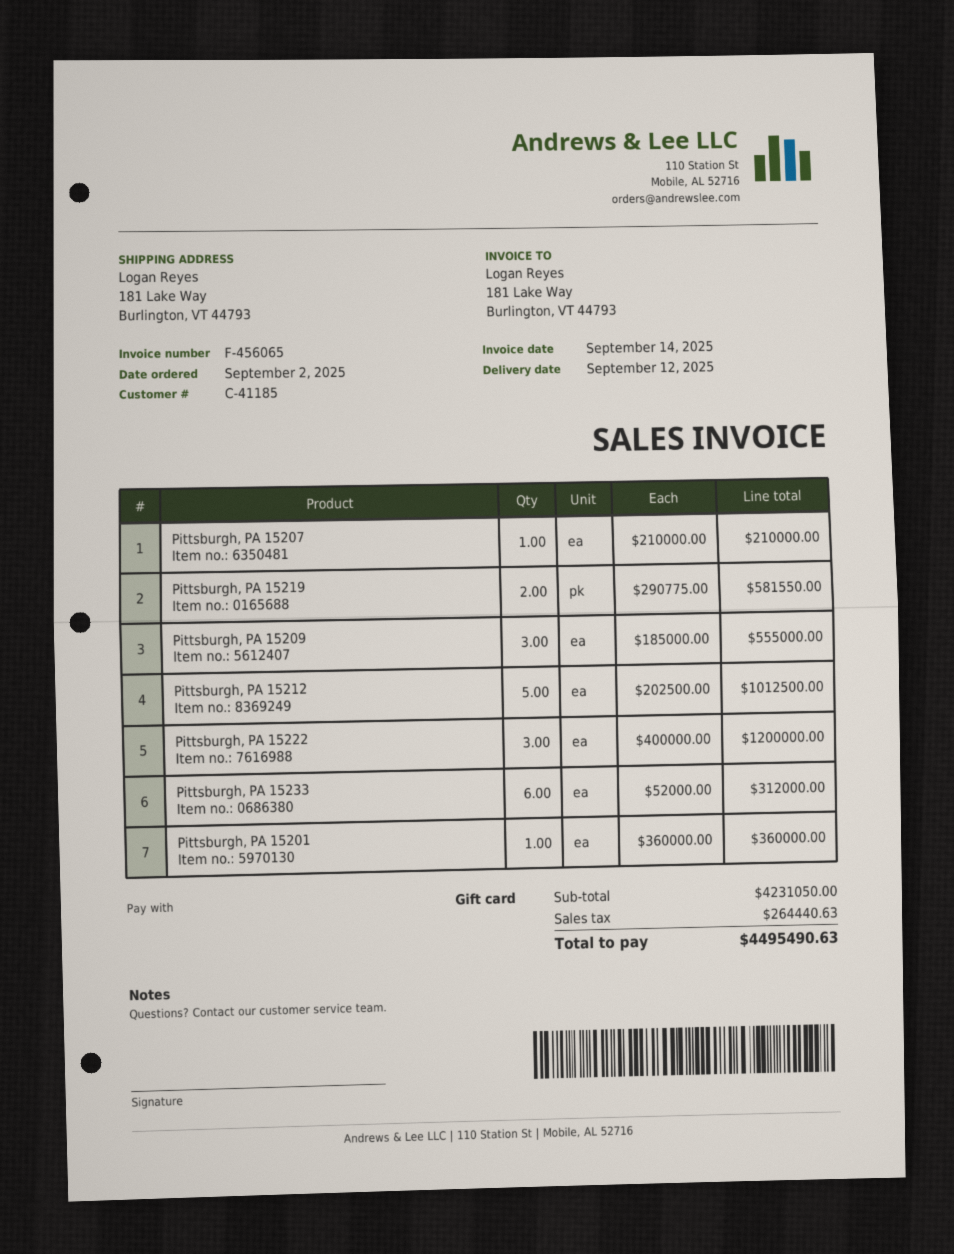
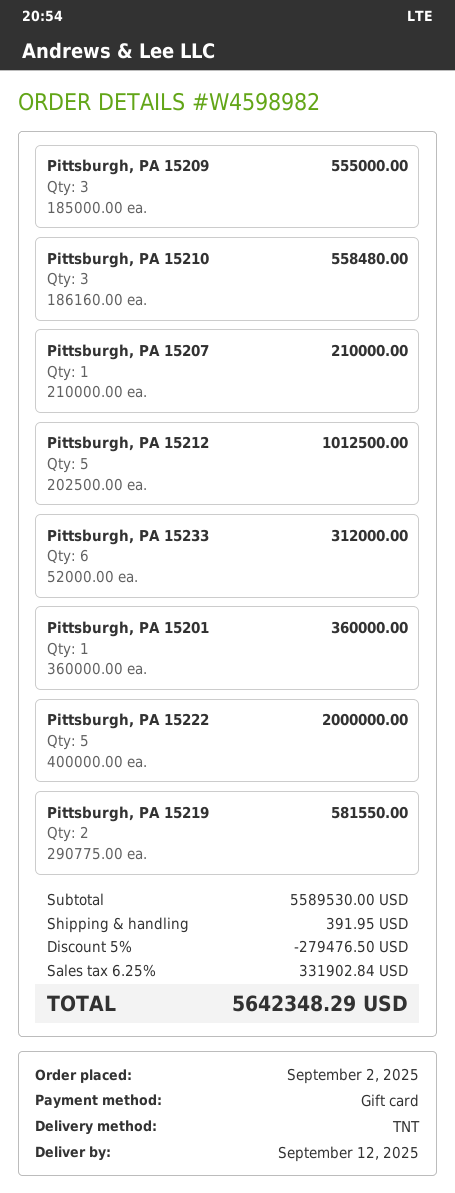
Pittsburgh, PA 15222: 3 x 400000.00 = 1200000.00 -> 5 x 400000.00 = 2000000.00
Pittsburgh, PA 15210: none -> 3 x 186160.00 = 558480.00
subtotal: 4231050.00 -> 5589530.00
discount: none -> 5% = 279476.50
shipping: none -> 391.95
tax: 264440.63 -> 331902.84
total: 4495490.63 -> 5642348.29

